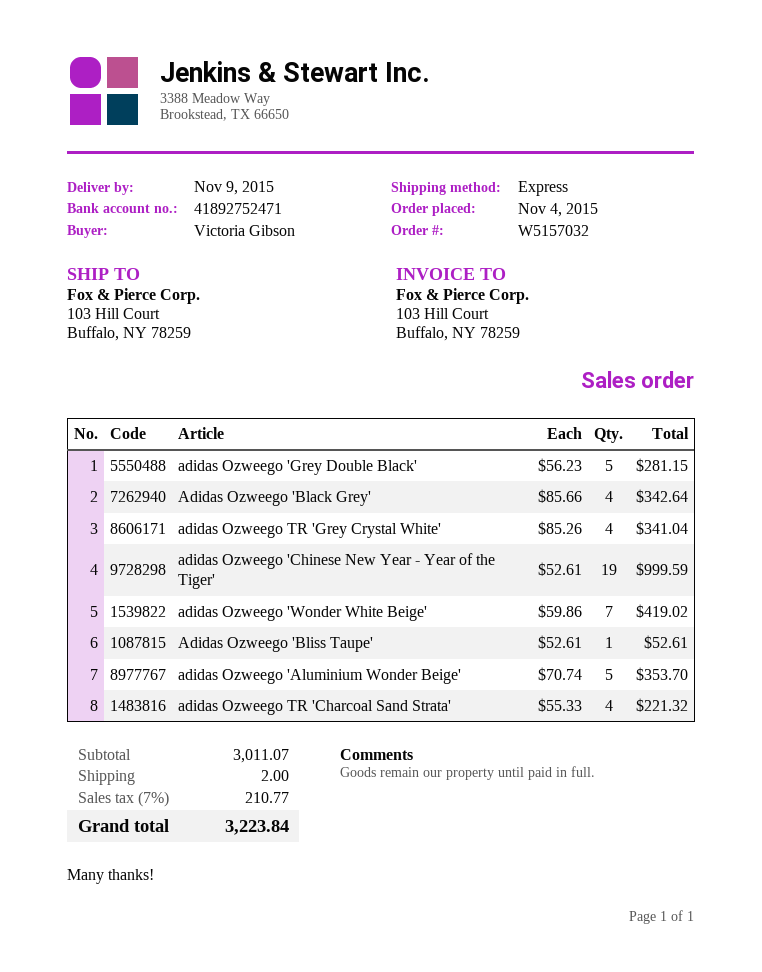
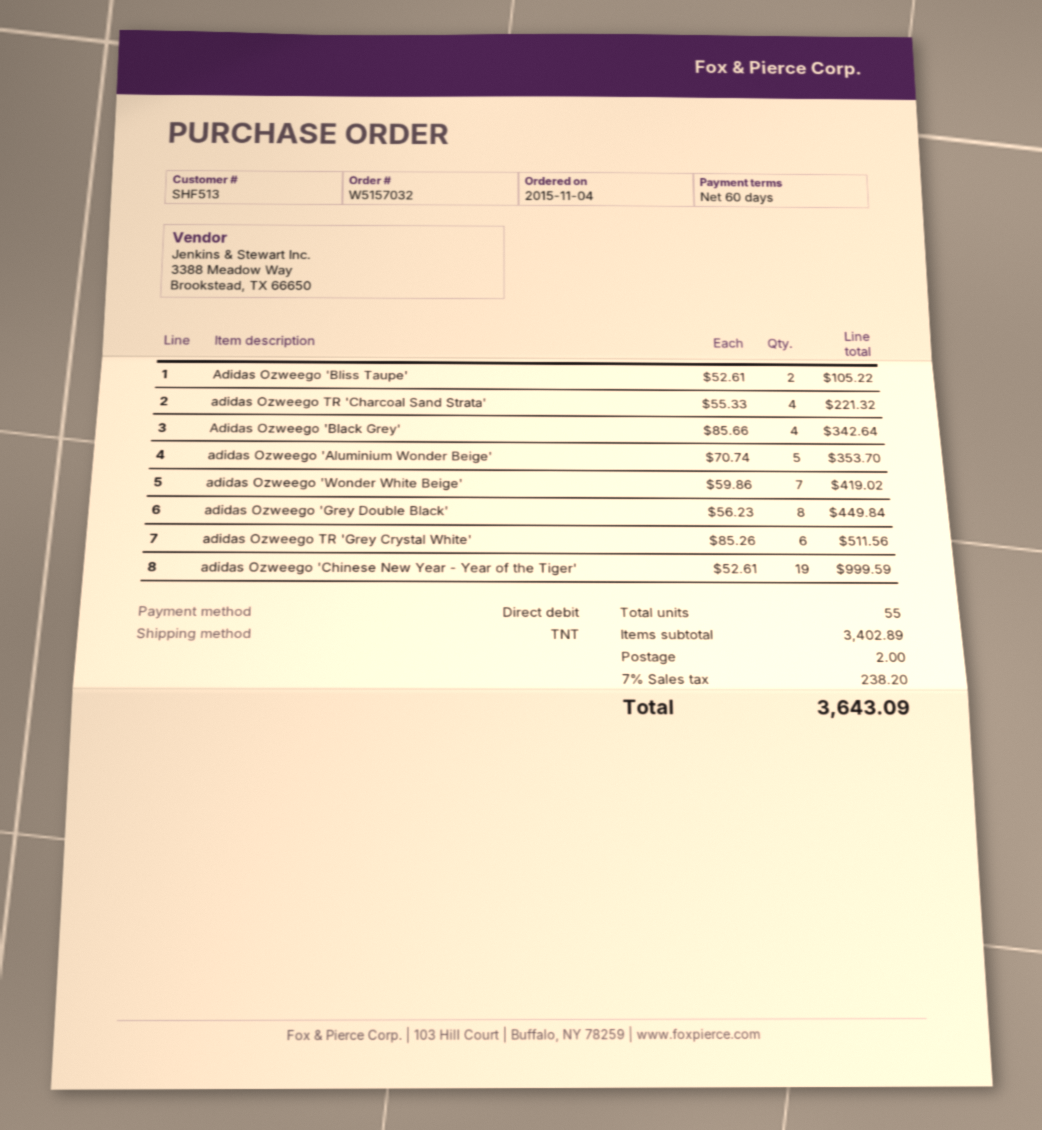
shipping method: express -> TNT
adidas Ozweego 'Grey Double Black': 5 x 56.23 = 281.15 -> 8 x 56.23 = 449.84
adidas Ozweego TR 'Grey Crystal White': 4 x 85.26 = 341.04 -> 6 x 85.26 = 511.56
Adidas Ozweego 'Bliss Taupe': 1 x 52.61 = 52.61 -> 2 x 52.61 = 105.22
subtotal: 3011.07 -> 3402.89
tax: 7% = 210.77 -> 7% = 238.20
total: 3223.84 -> 3643.09

